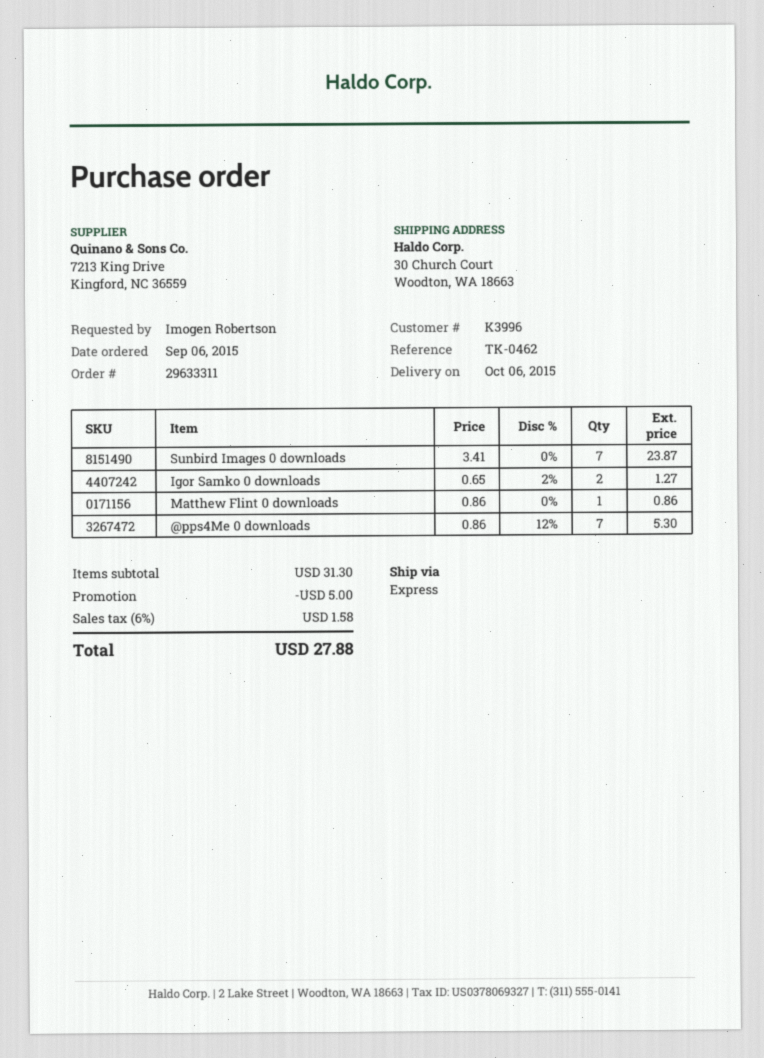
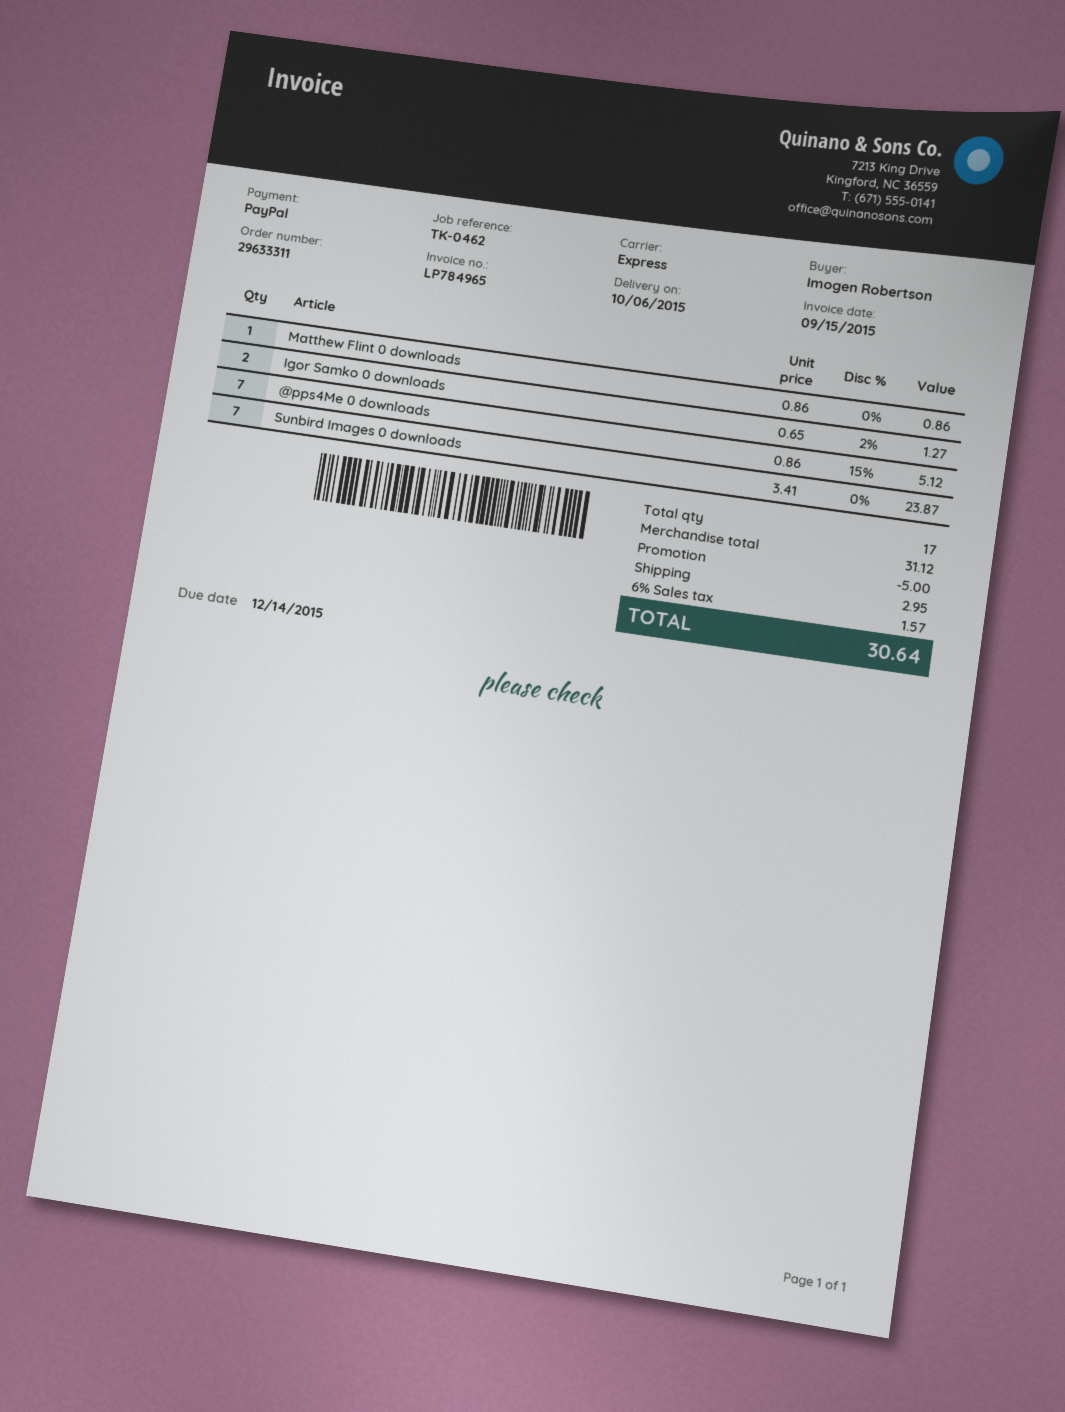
@pps4Me 0 downloads: 7 x 0.86 - 12% = 5.30 -> 7 x 0.86 - 15% = 5.12
subtotal: 31.30 -> 31.12
shipping: none -> 2.95
tax: 6% = 1.58 -> 6% = 1.57
total: 27.88 -> 30.64

